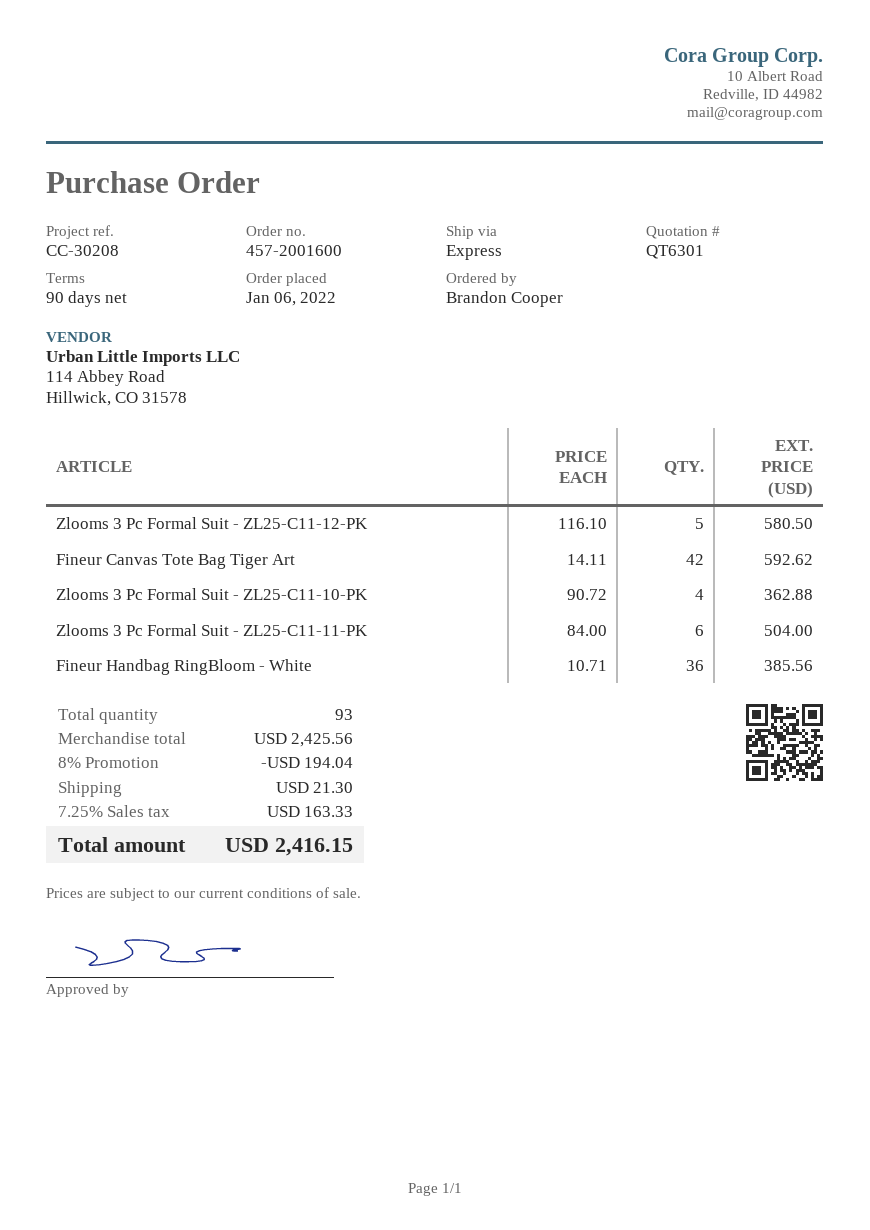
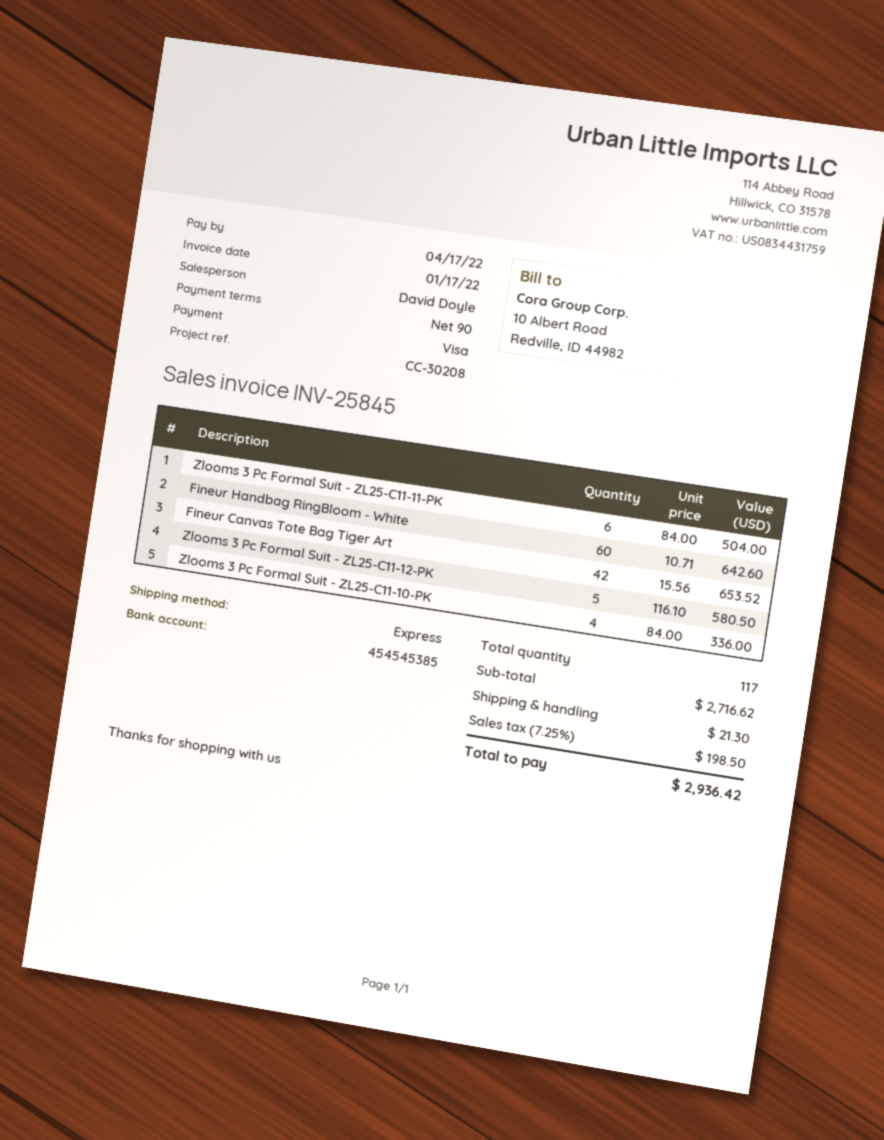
Fineur Canvas Tote Bag Tiger Art: 42 x 14.11 = 592.62 -> 42 x 15.56 = 653.52
Zlooms 3 Pc Formal Suit - ZL25-C11-10-PK: 4 x 90.72 = 362.88 -> 4 x 84.00 = 336.00
Fineur Handbag RingBloom - White: 36 x 10.71 = 385.56 -> 60 x 10.71 = 642.60
total quantity: 93 -> 117
subtotal: 2425.56 -> 2716.62
discount: 8% = 194.04 -> none
tax: 7.25% = 163.33 -> 7.25% = 198.50
total: 2416.15 -> 2936.42

